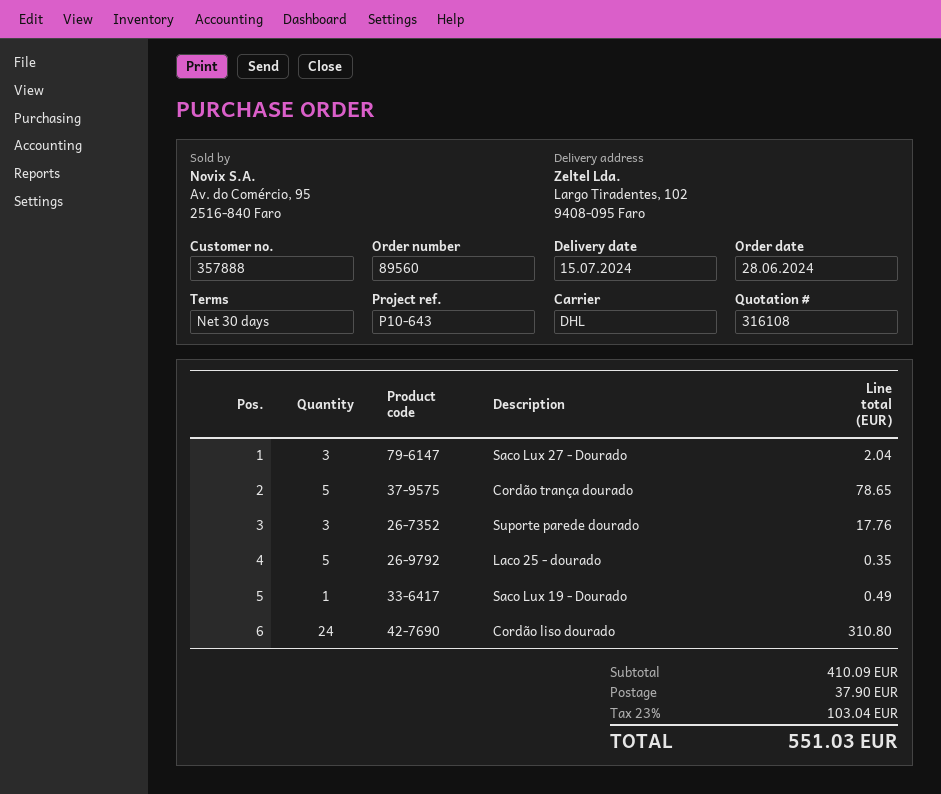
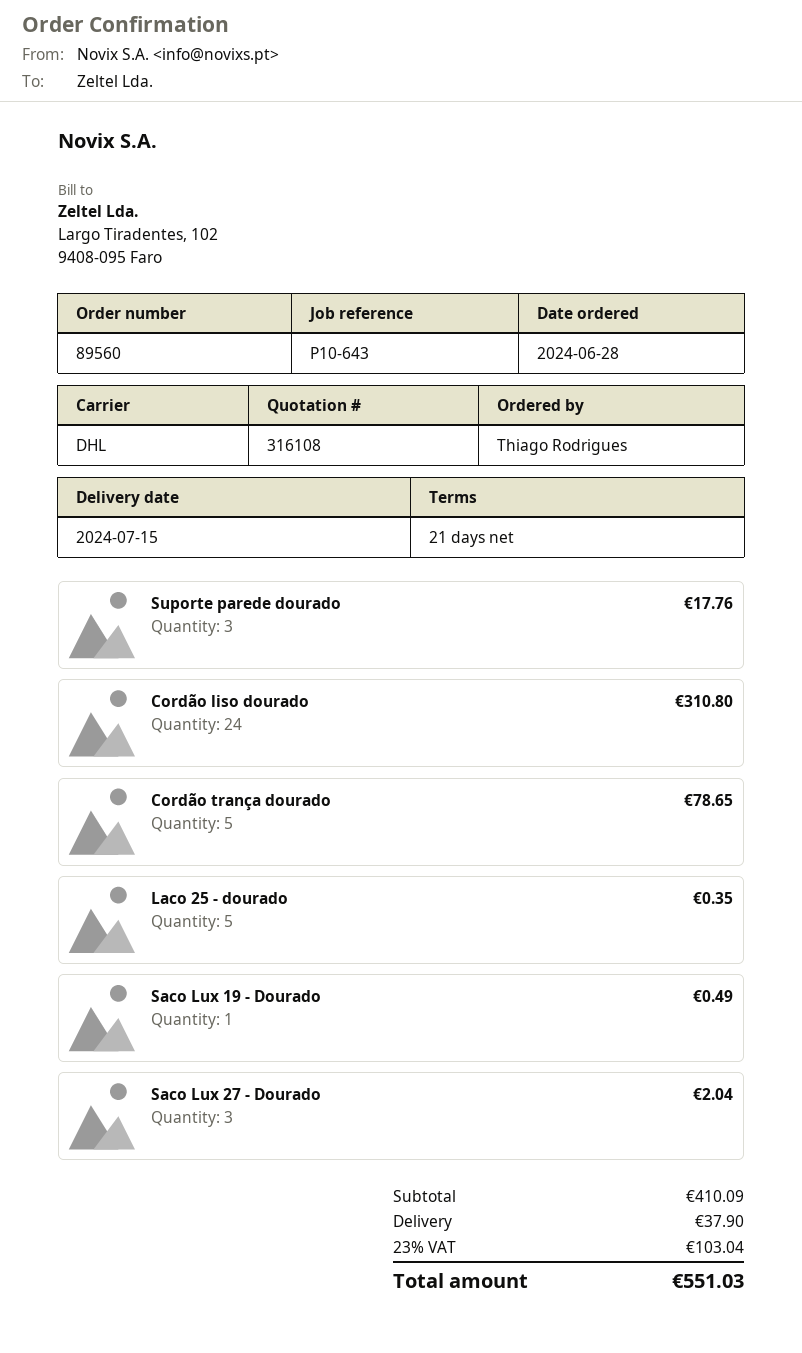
payment terms: 30 days -> 21 days

